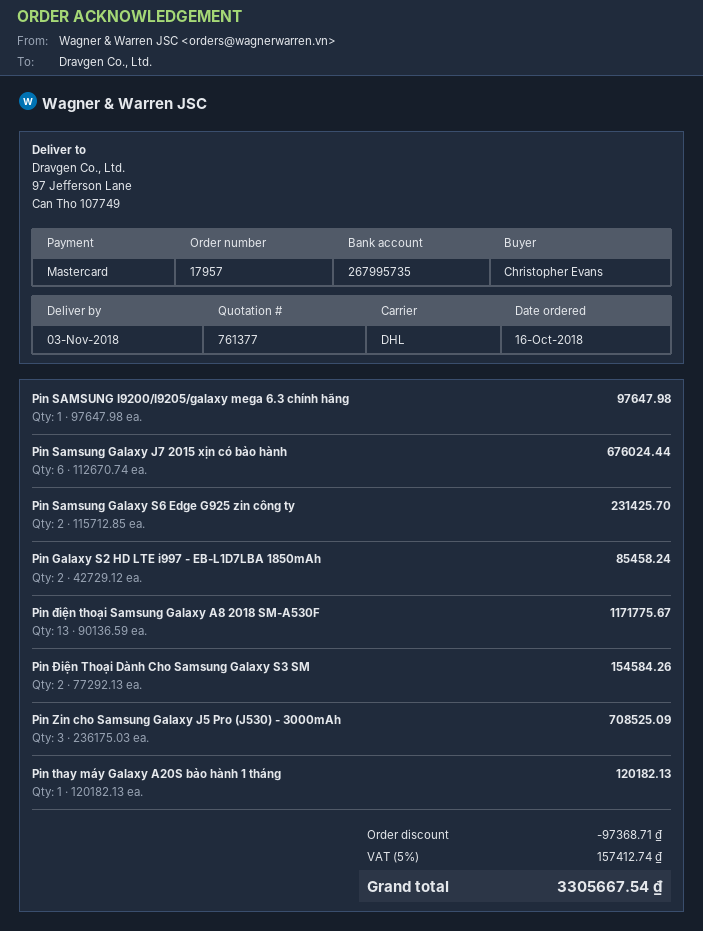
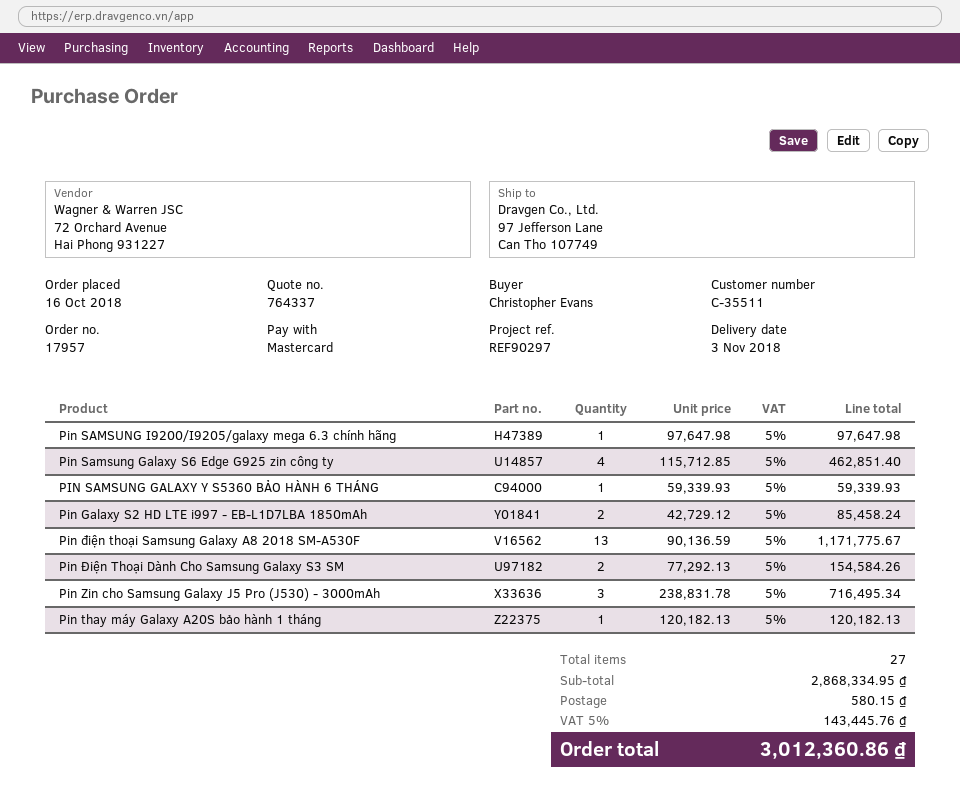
quote number: 761377 -> 764337
Pin Samsung Galaxy J7 2015 xịn có bảo hành: 6 x 112670.74 = 676024.44 -> none
Pin Samsung Galaxy S6 Edge G925 zin công ty: 2 x 115712.85 = 231425.70 -> 4 x 115712.85 = 462851.40
Pin Zin cho Samsung Galaxy J5 Pro (J530) - 3000mAh: 3 x 236175.03 = 708525.09 -> 3 x 238831.78 = 716495.34
PIN SAMSUNG GALAXY Y S5360 BẢO HÀNH 6 THÁNG: none -> 1 x 59339.93 = 59339.93
discount: 97368.71 -> none
shipping: none -> 580.15
tax: 5% = 157412.74 -> 5% = 143445.76
total: 3305667.54 -> 3012360.86

